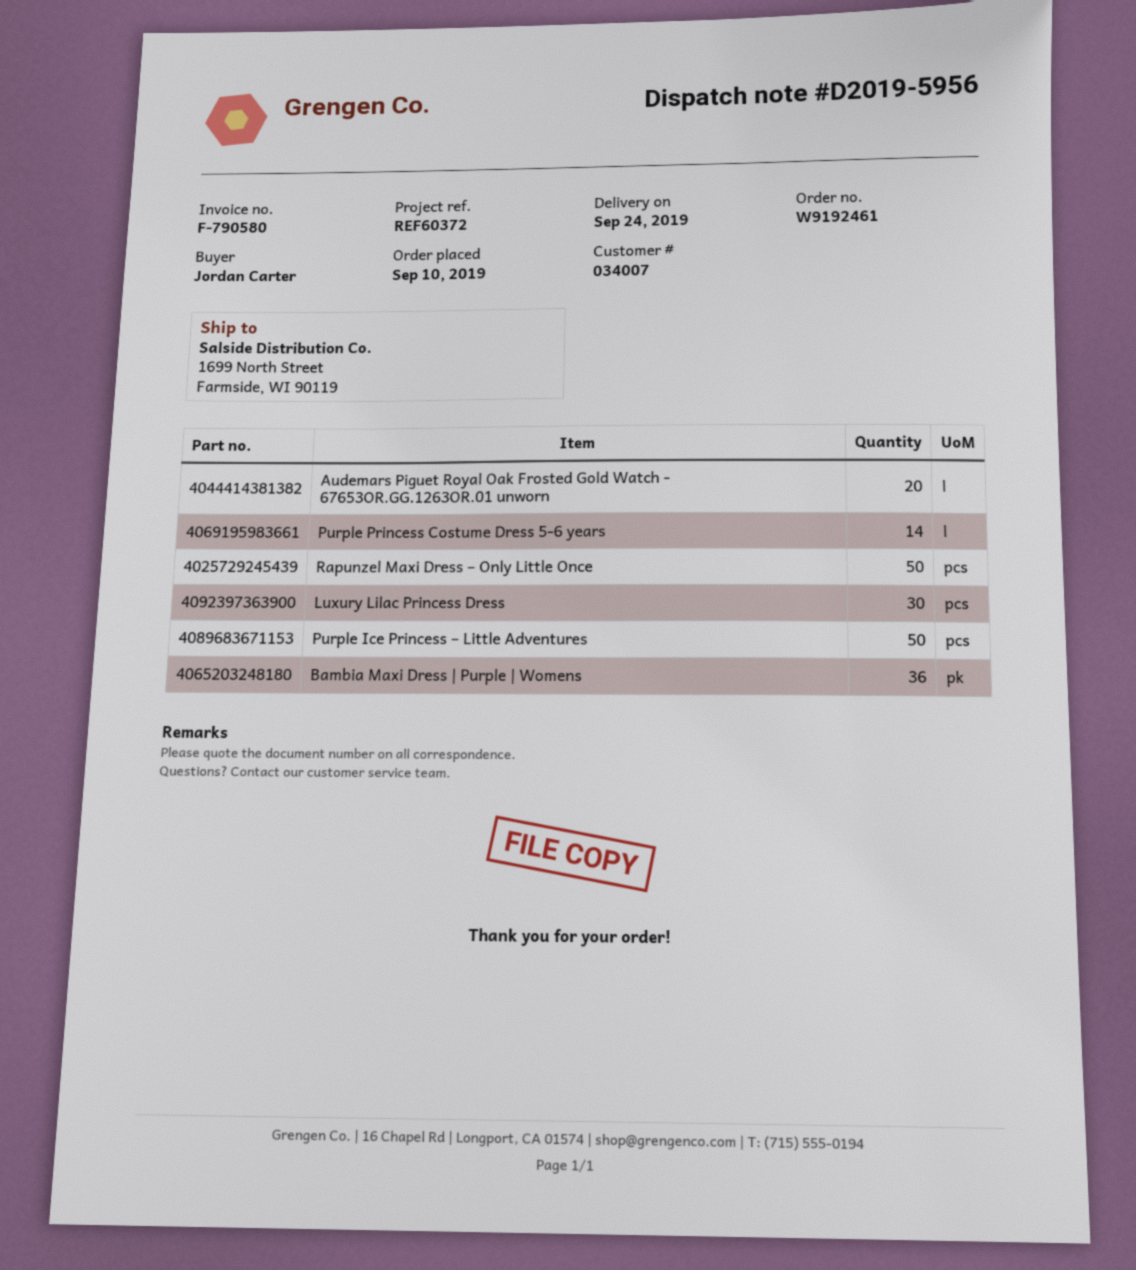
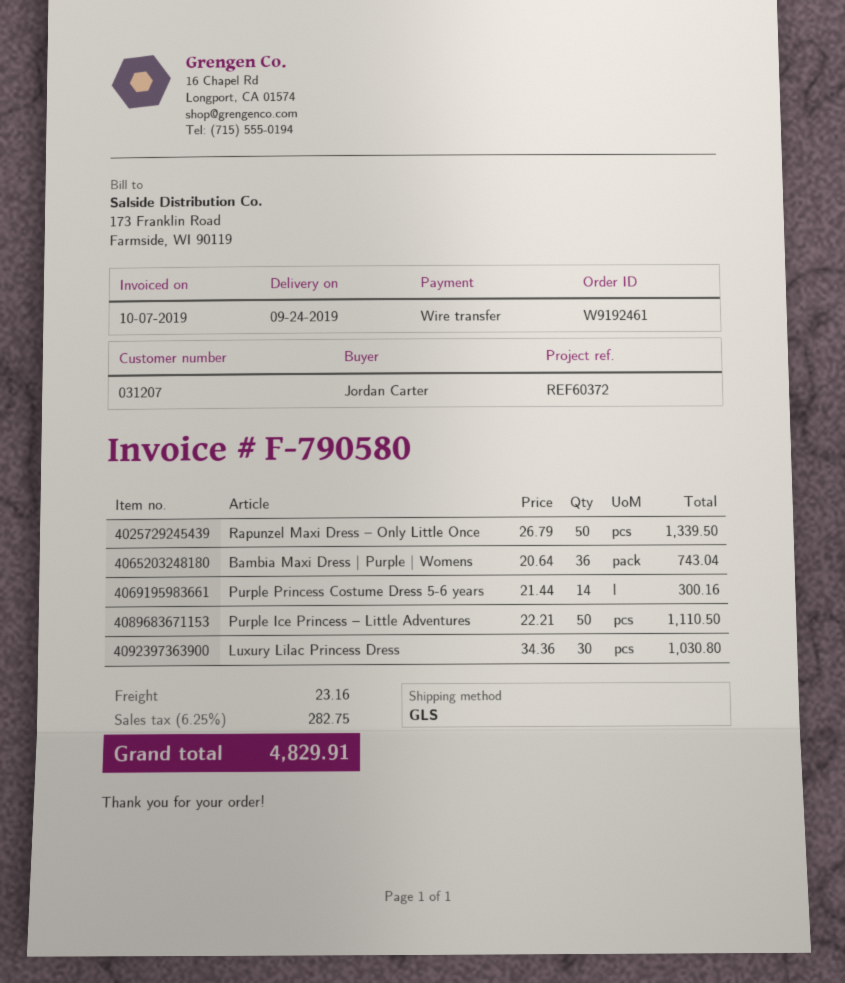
customer number: 034007 -> 031207
Audemars Piguet Royal Oak Frosted Gold Watch - 67653OR.GG.1263OR.01 unworn: 20 -> none

